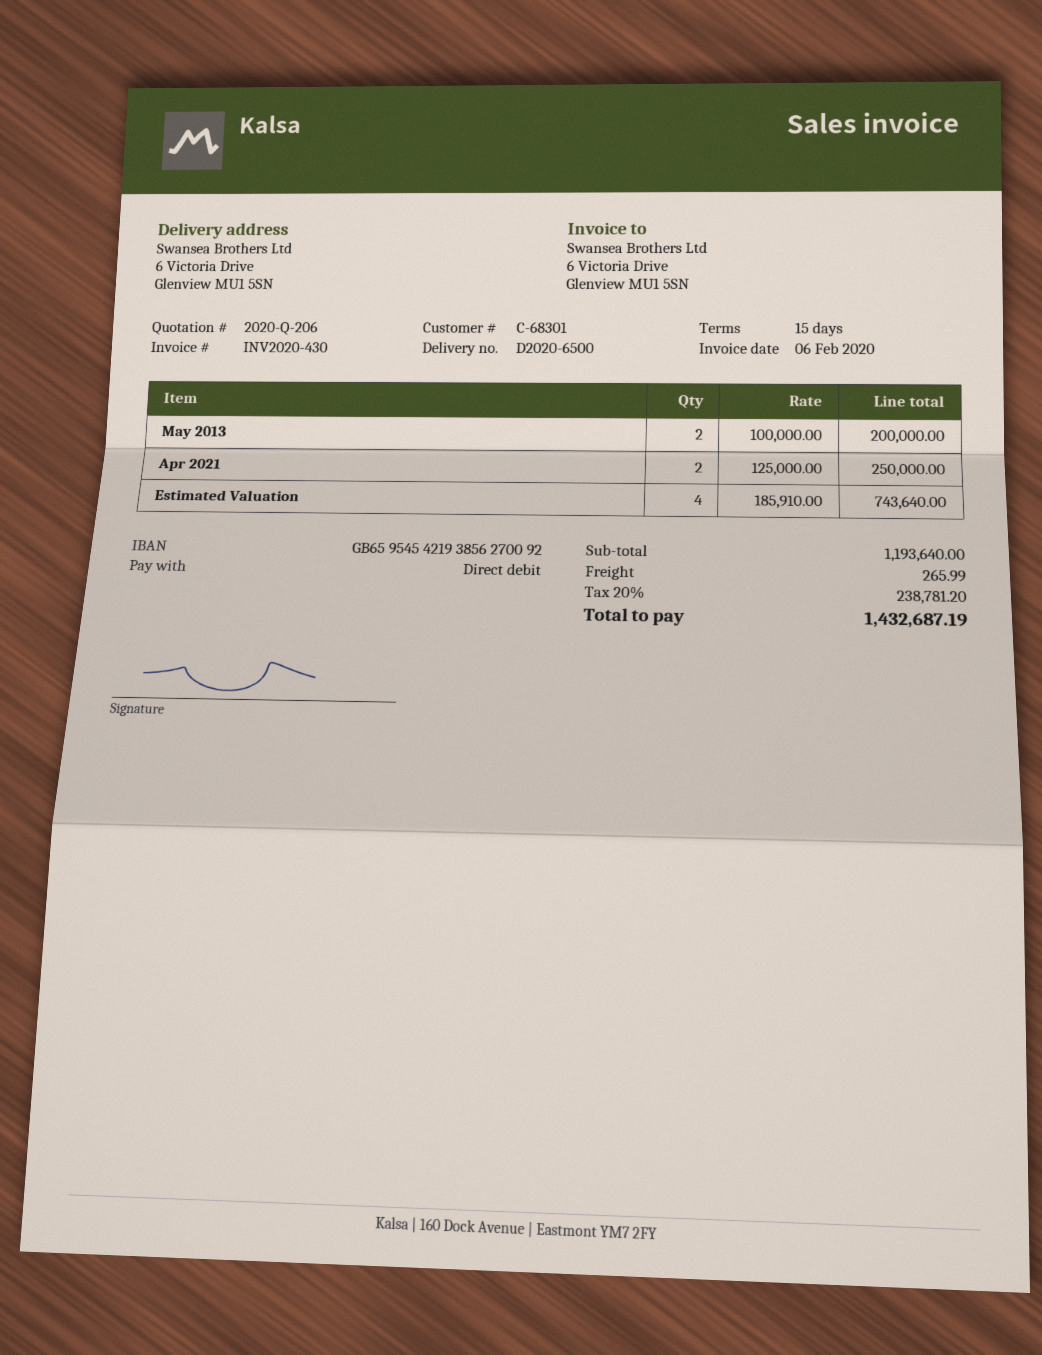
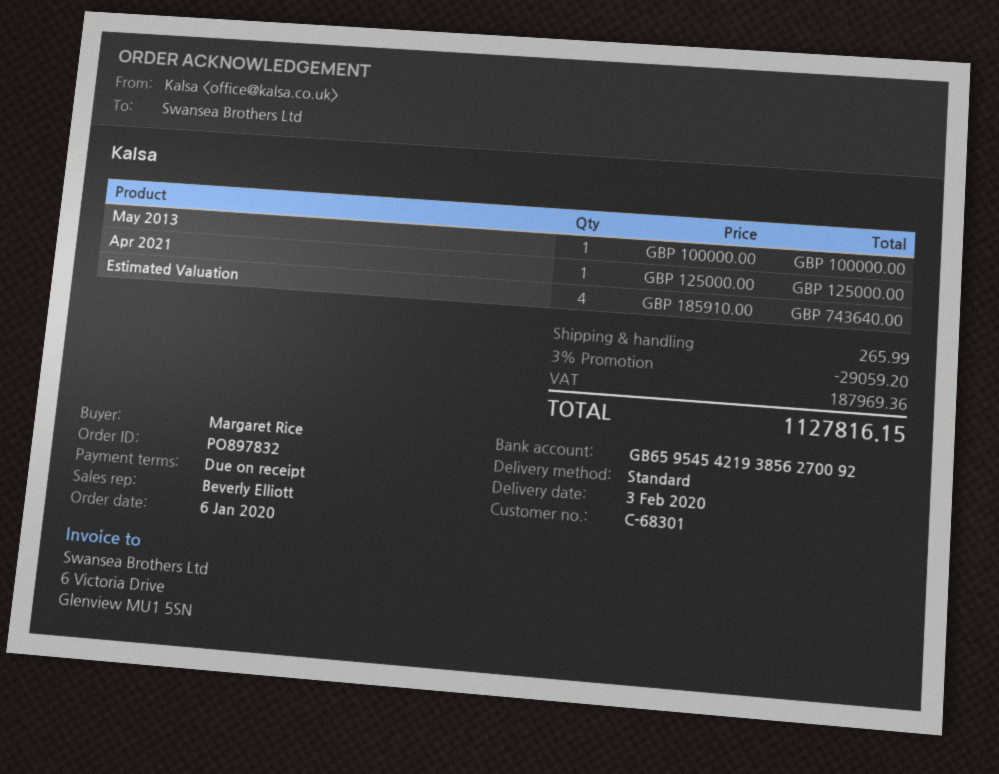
payment terms: 15 days -> on receipt
May 2013: 2 x 100000.00 = 200000.00 -> 1 x 100000.00 = 100000.00
Apr 2021: 2 x 125000.00 = 250000.00 -> 1 x 125000.00 = 125000.00
discount: none -> 3% = 29059.20
tax: 238781.20 -> 187969.36
total: 1432687.19 -> 1127816.15

